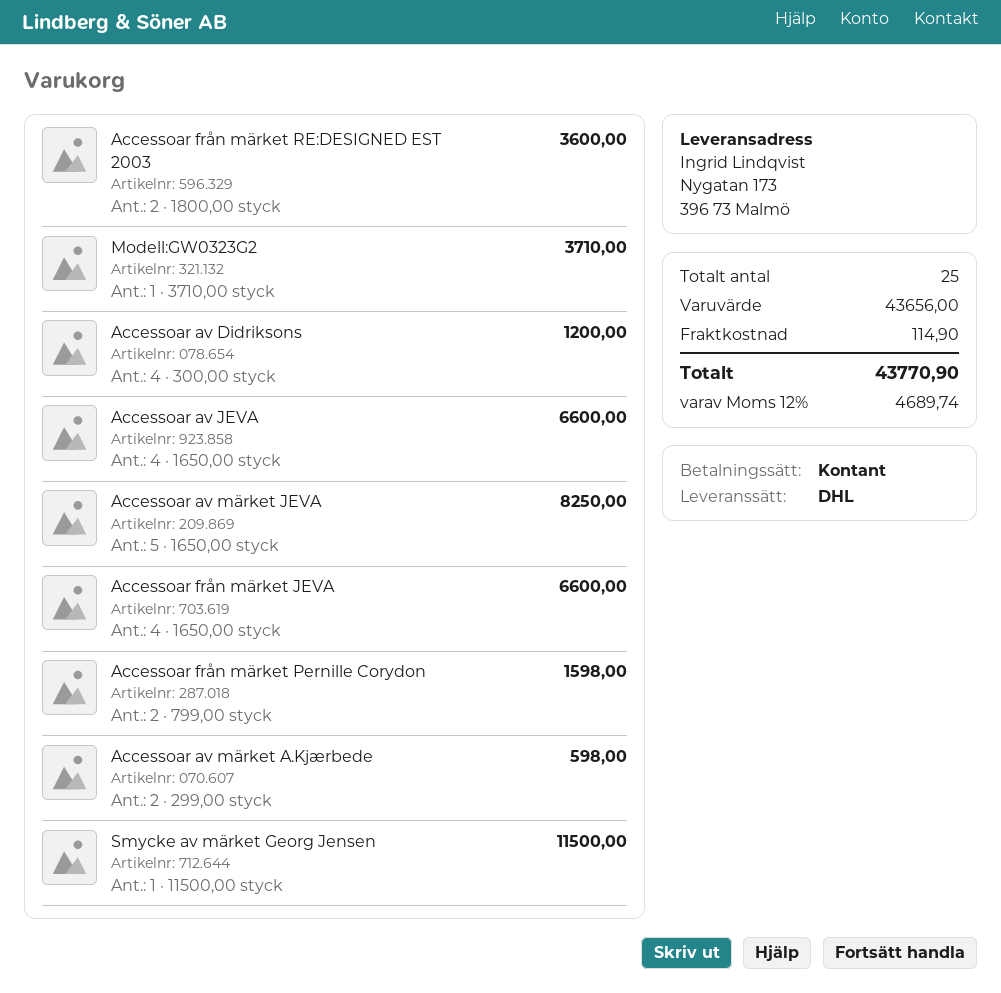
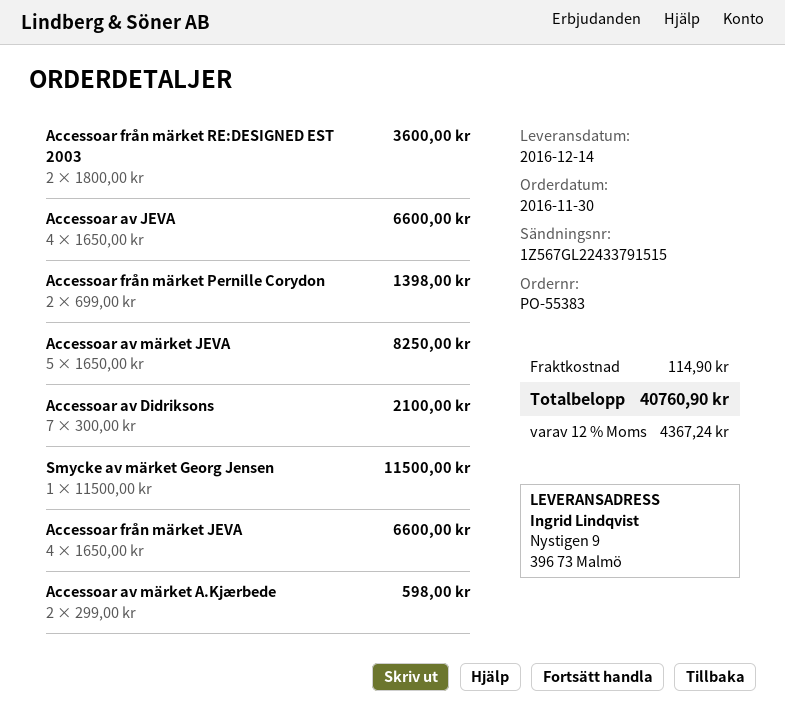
ship to: Nygatan 173, 396 73 Malmö -> Nystigen 9, 396 73 Malmö
Modell:GW0323G2: 1 x 3710.00 = 3710.00 -> none
Accessoar av Didriksons: 4 x 300.00 = 1200.00 -> 7 x 300.00 = 2100.00
Accessoar från märket Pernille Corydon: 2 x 799.00 = 1598.00 -> 2 x 699.00 = 1398.00
tax: 12% = 4689.74 -> 12% = 4367.24
total: 43770.90 -> 40760.90

